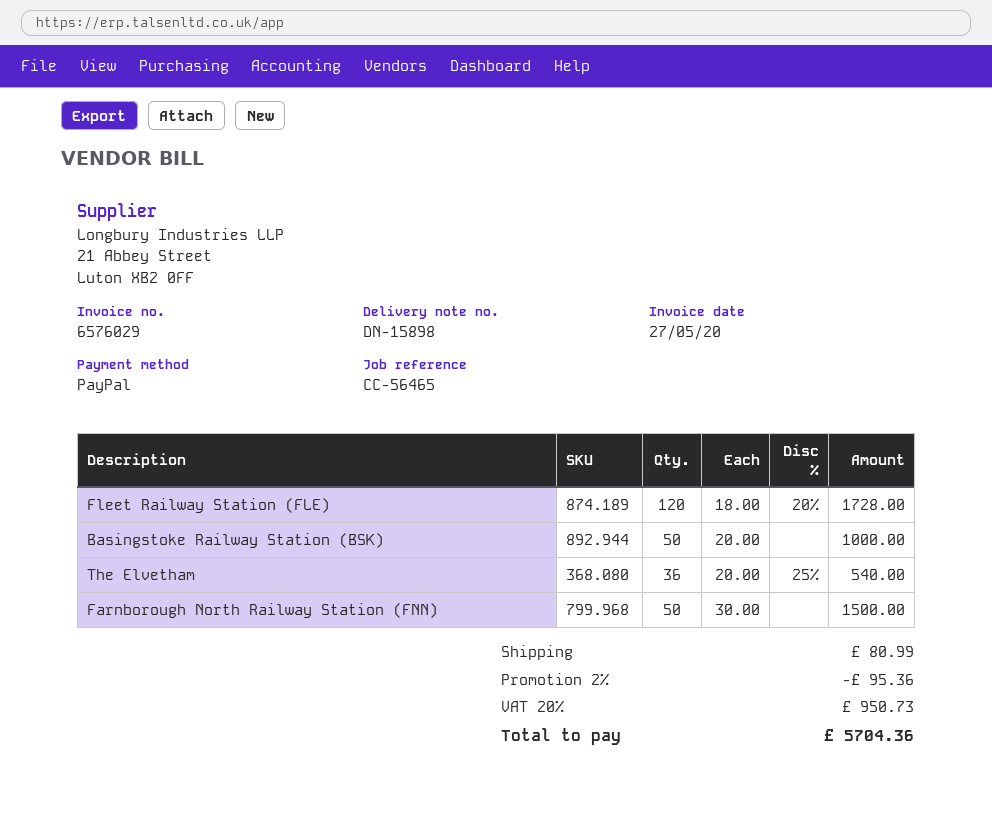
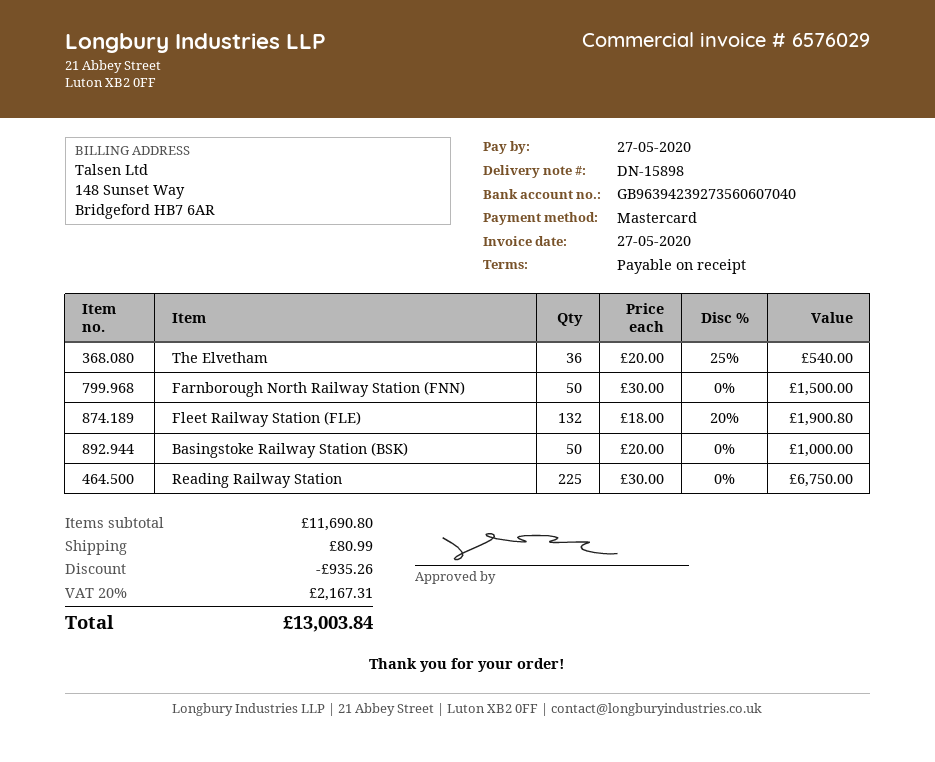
payment method: PayPal -> Mastercard
Fleet Railway Station (FLE): 120 x 18.00 - 20% = 1728.00 -> 132 x 18.00 - 20% = 1900.80
Reading Railway Station: none -> 225 x 30.00 = 6750.00
discount: 95.36 -> 935.26
tax: 20% = 950.73 -> 20% = 2167.31
total: 5704.36 -> 13003.84

